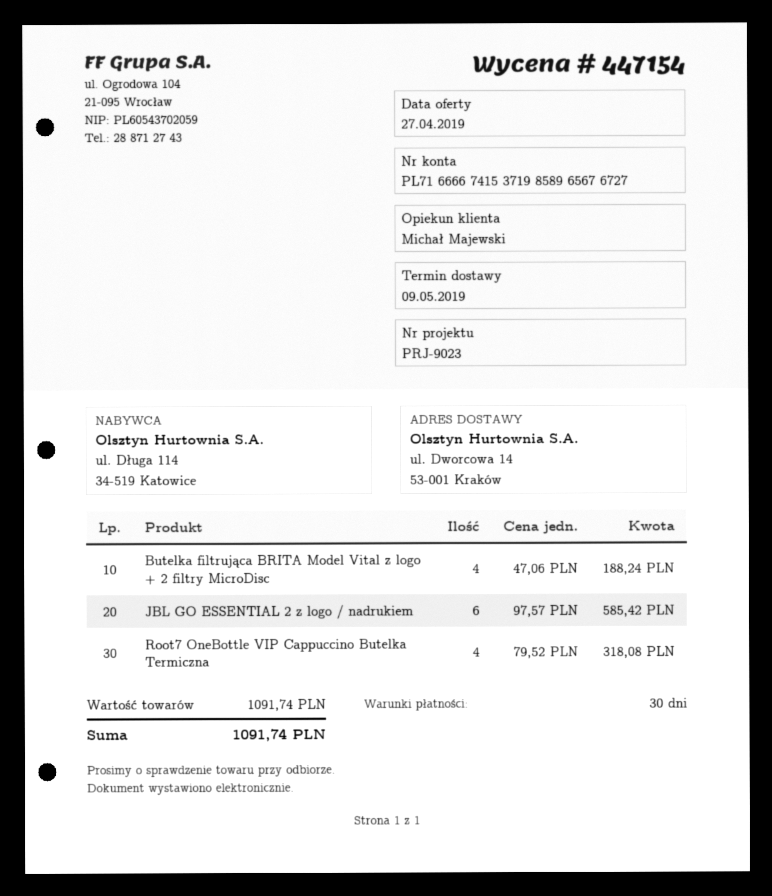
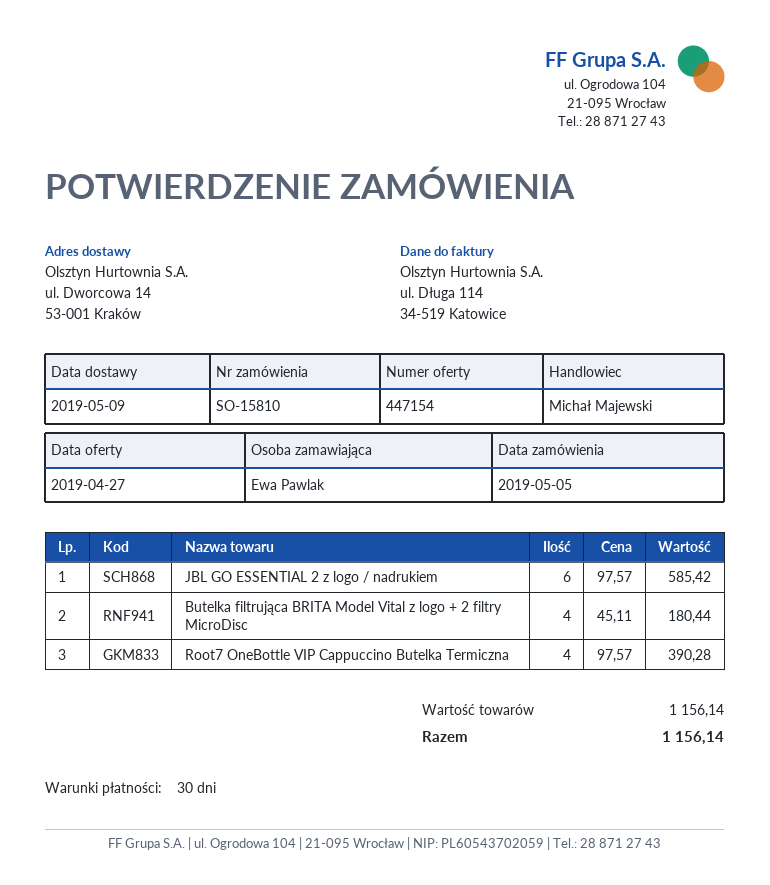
Butelka filtrująca BRITA Model Vital z logo + 2 filtry MicroDisc: 4 x 47.06 = 188.24 -> 4 x 45.11 = 180.44
Root7 OneBottle VIP Cappuccino Butelka Termiczna: 4 x 79.52 = 318.08 -> 4 x 97.57 = 390.28
subtotal: 1091.74 -> 1156.14
total: 1091.74 -> 1156.14

